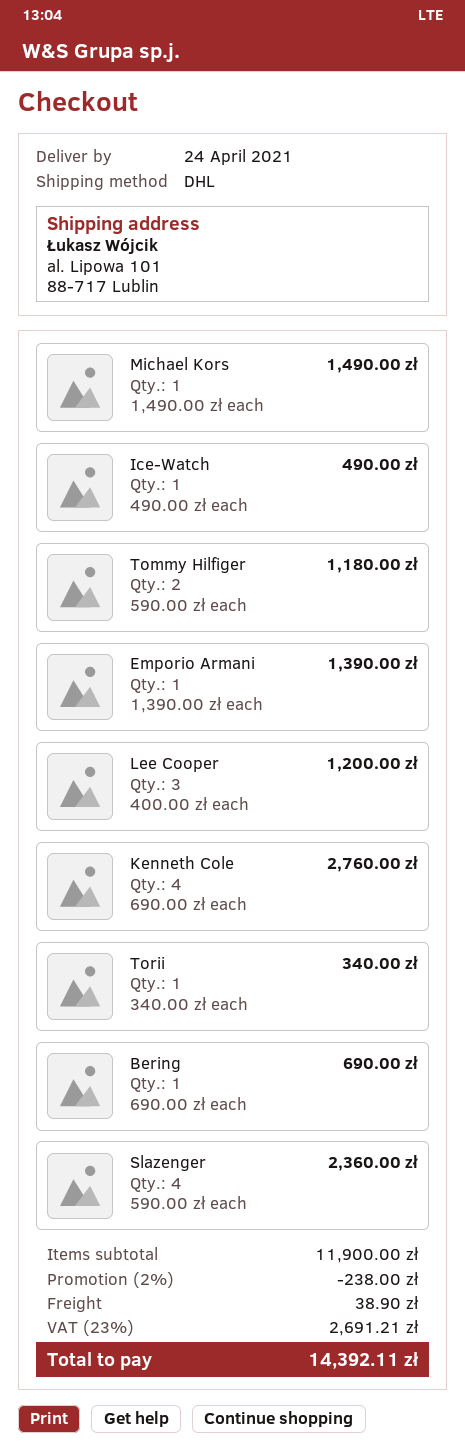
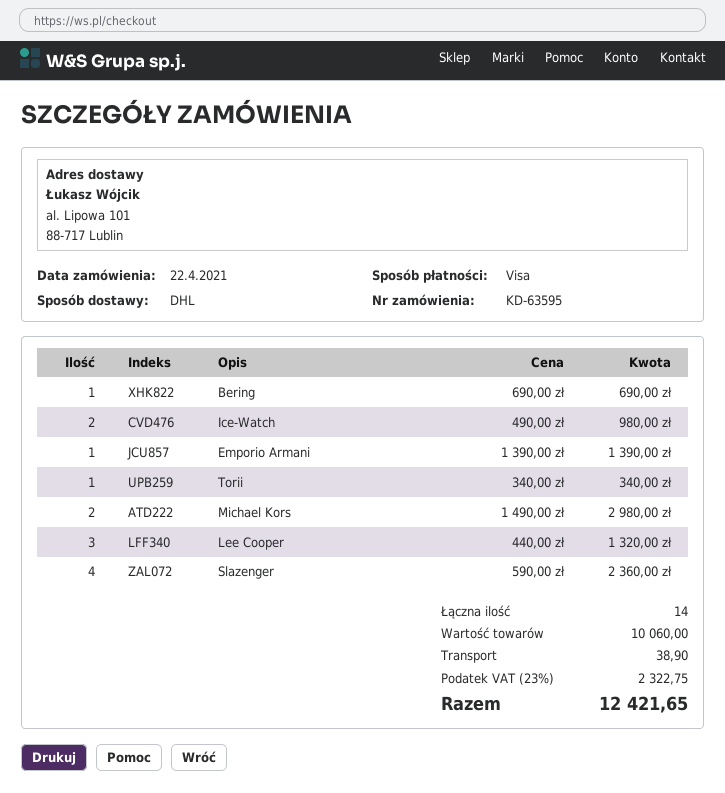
Michael Kors: 1 x 1490.00 = 1490.00 -> 2 x 1490.00 = 2980.00
Ice-Watch: 1 x 490.00 = 490.00 -> 2 x 490.00 = 980.00
Tommy Hilfiger: 2 x 590.00 = 1180.00 -> none
Lee Cooper: 3 x 400.00 = 1200.00 -> 3 x 440.00 = 1320.00
Kenneth Cole: 4 x 690.00 = 2760.00 -> none
subtotal: 11900.00 -> 10060.00
discount: 2% = 238.00 -> none
tax: 23% = 2691.21 -> 23% = 2322.75
total: 14392.11 -> 12421.65

